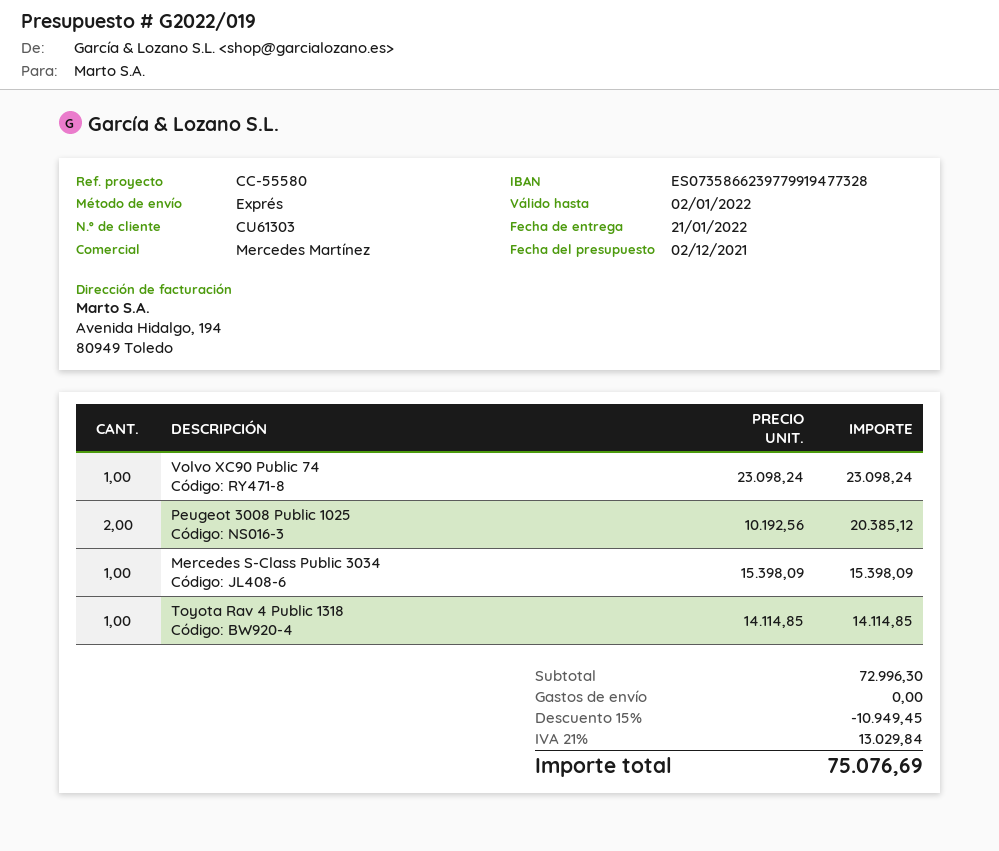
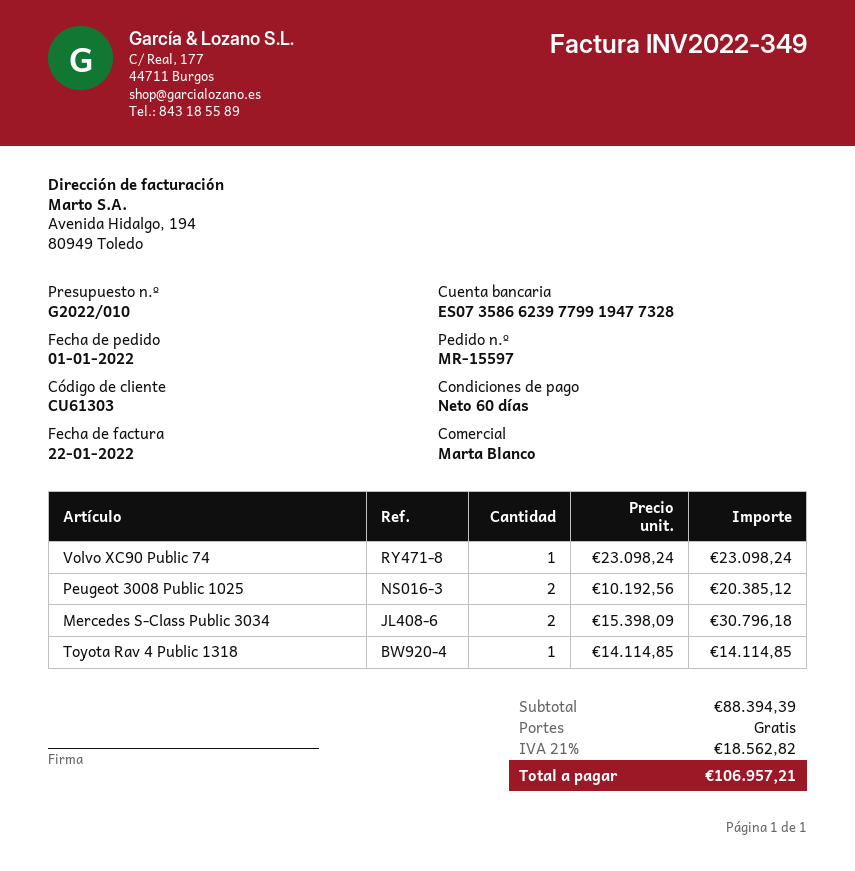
quote number: G2022/019 -> G2022/010
sales rep: Mercedes Martínez -> Marta Blanco
Mercedes S-Class Public 3034: 1 x 15398.09 = 15398.09 -> 2 x 15398.09 = 30796.18
subtotal: 72996.30 -> 88394.39
discount: 15% = 10949.45 -> none
tax: 21% = 13029.84 -> 21% = 18562.82
total: 75076.69 -> 106957.21

